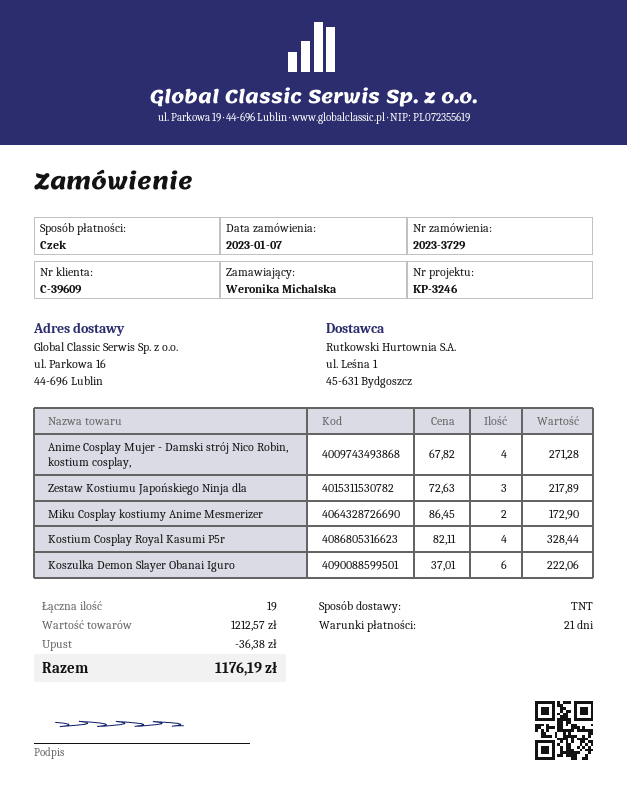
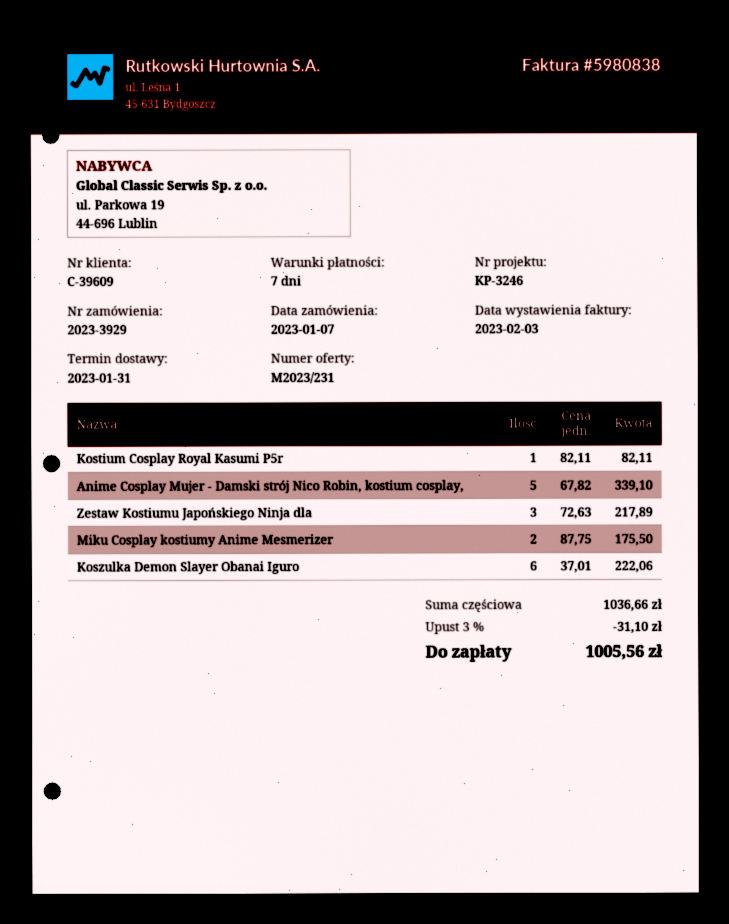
order number: 2023-3729 -> 2023-3929
payment terms: 21 days -> 7 days
Anime Cosplay Mujer - Damski strój Nico Robin, kostium cosplay,: 4 x 67.82 = 271.28 -> 5 x 67.82 = 339.10
Miku Cosplay kostiumy Anime Mesmerizer: 2 x 86.45 = 172.90 -> 2 x 87.75 = 175.50
Kostium Cosplay Royal Kasumi P5r: 4 x 82.11 = 328.44 -> 1 x 82.11 = 82.11
subtotal: 1212.57 -> 1036.66
discount: 36.38 -> 31.10
total: 1176.19 -> 1005.56

